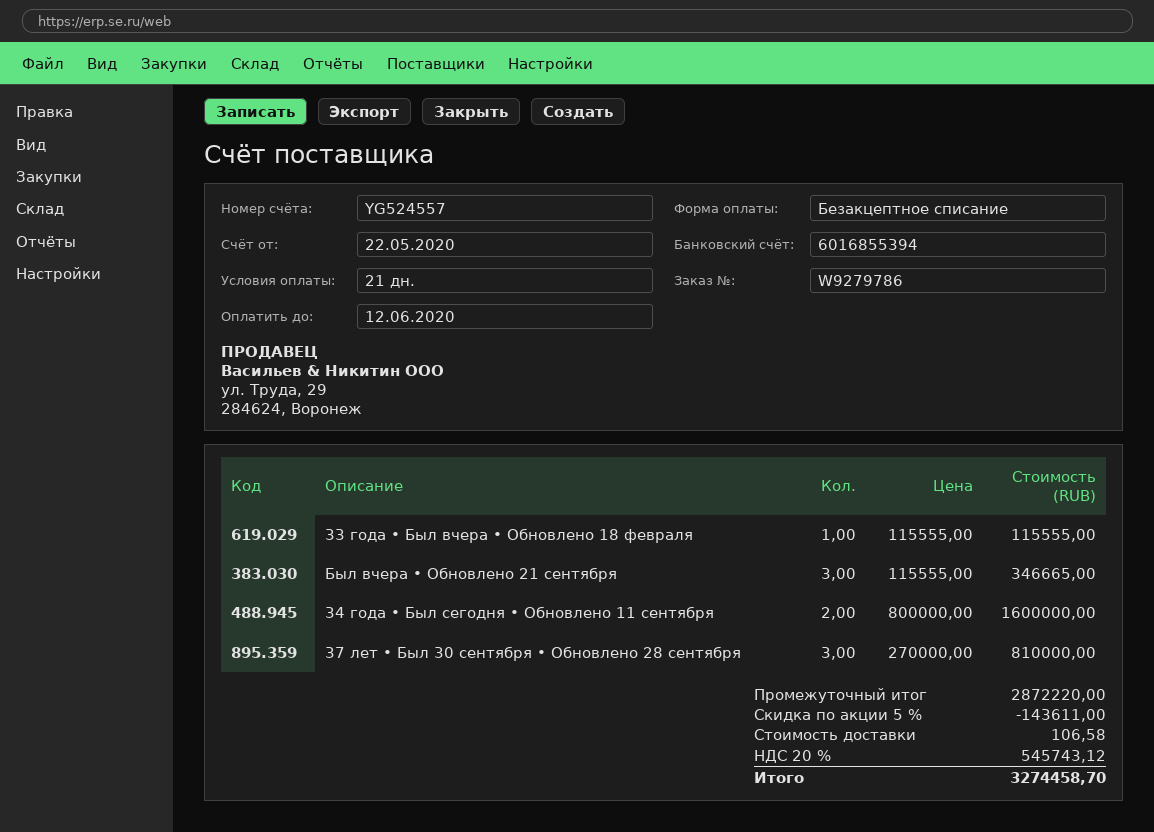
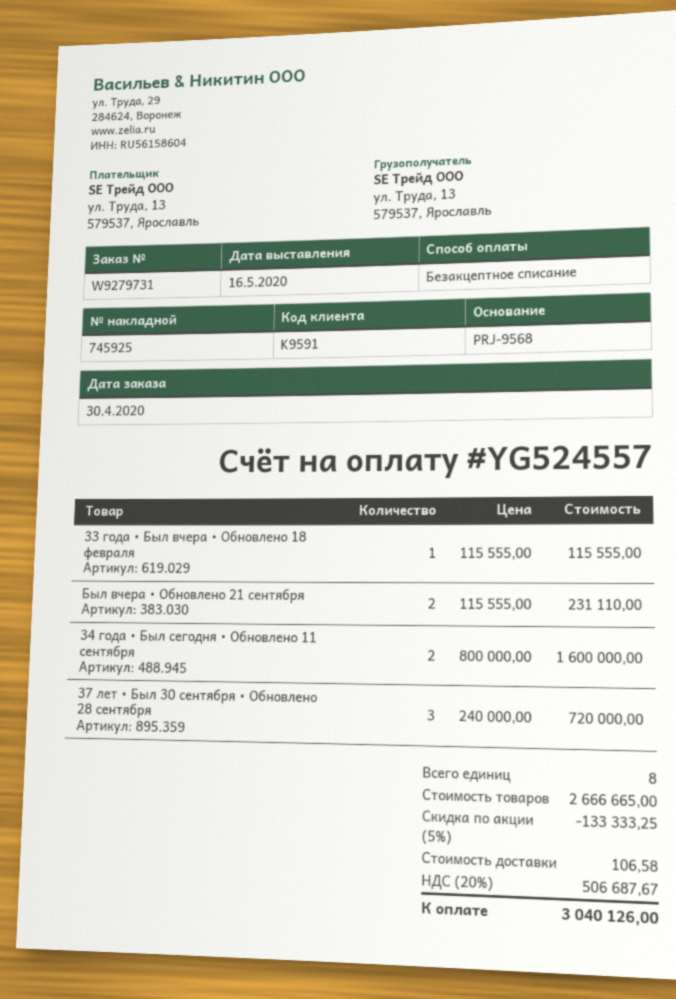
order number: W9279786 -> W9279731
invoice date: 2020-05-22 -> 2020-05-16
Был вчера • Обновлено 21 сентября: 3 x 115555.00 = 346665.00 -> 2 x 115555.00 = 231110.00
37 лет • Был 30 сентября • Обновлено 28 сентября: 3 x 270000.00 = 810000.00 -> 3 x 240000.00 = 720000.00
subtotal: 2872220.00 -> 2666665.00
discount: 5% = 143611.00 -> 5% = 133333.25
tax: 20% = 545743.12 -> 20% = 506687.67
total: 3274458.70 -> 3040126.00

